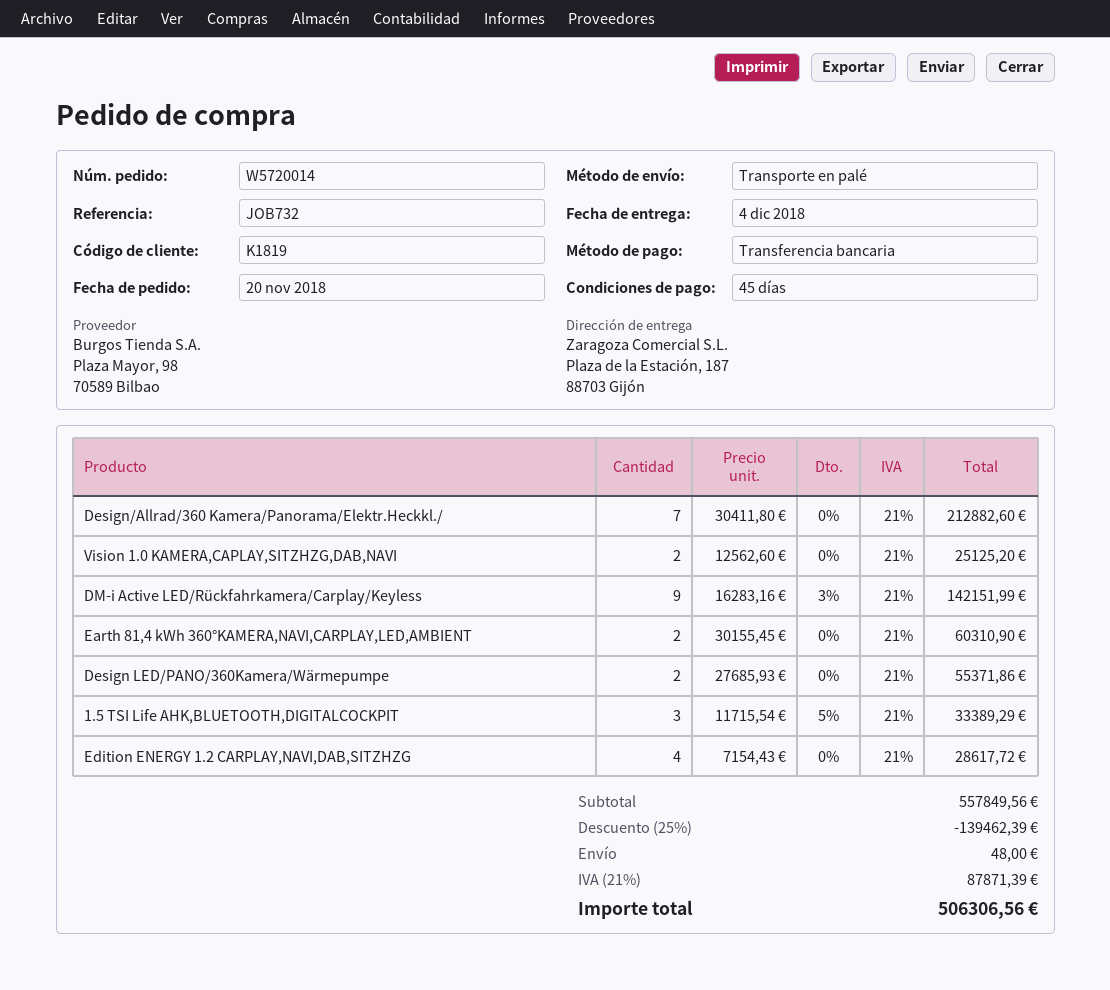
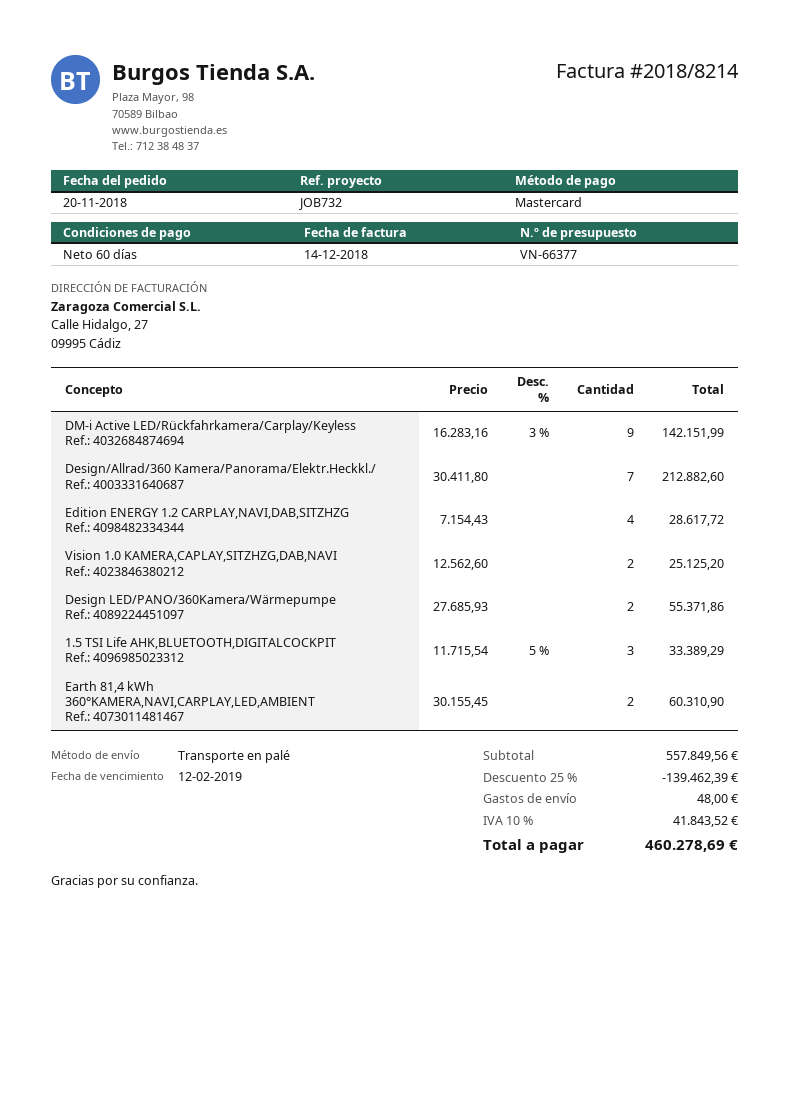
payment terms: 45 days -> 60 days
payment method: bank transfer -> Mastercard
tax: 21% = 87871.39 -> 10% = 41843.52
total: 506306.56 -> 460278.69

